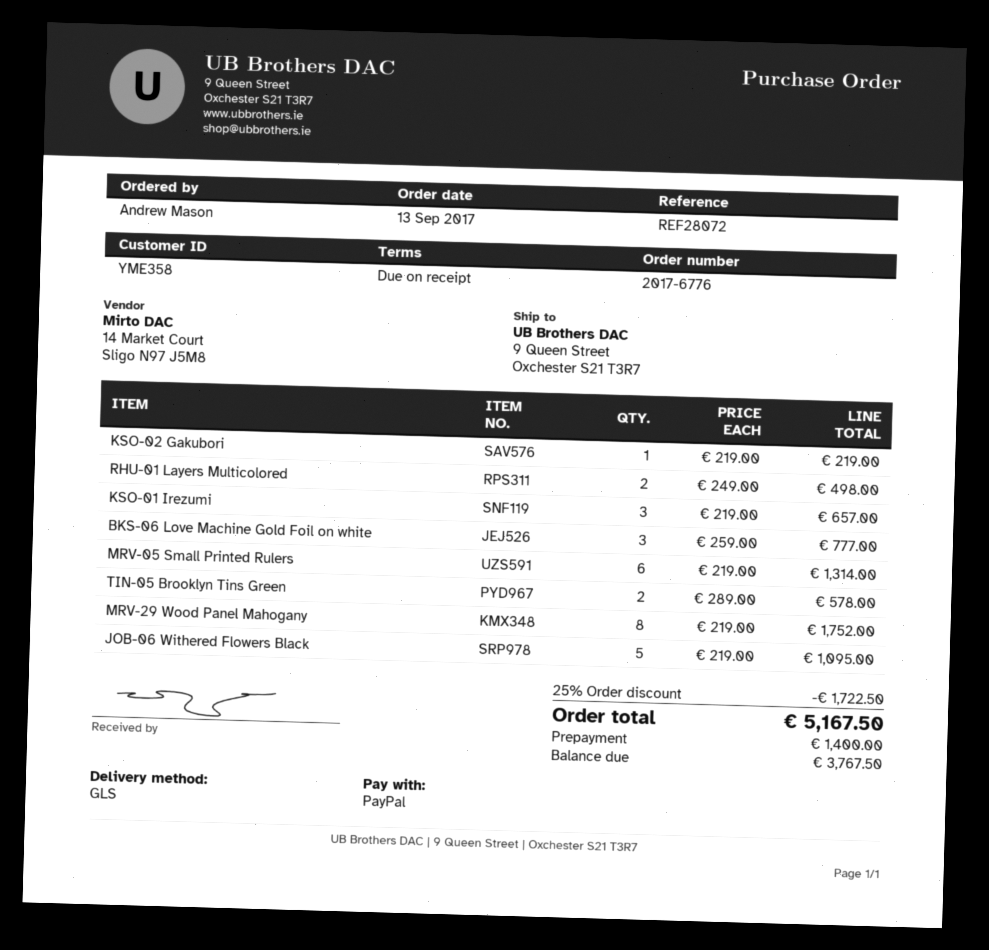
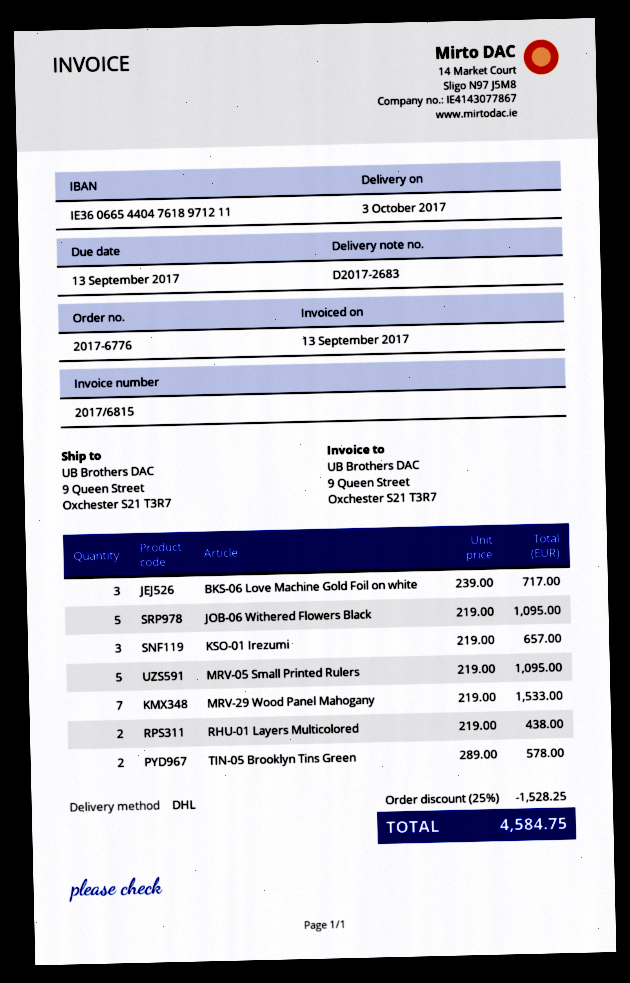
shipping method: GLS -> DHL
KSO-02 Gakubori: 1 x 219.00 = 219.00 -> none
RHU-01 Layers Multicolored: 2 x 249.00 = 498.00 -> 2 x 219.00 = 438.00
BKS-06 Love Machine Gold Foil on white: 3 x 259.00 = 777.00 -> 3 x 239.00 = 717.00
MRV-05 Small Printed Rulers: 6 x 219.00 = 1314.00 -> 5 x 219.00 = 1095.00
MRV-29 Wood Panel Mahogany: 8 x 219.00 = 1752.00 -> 7 x 219.00 = 1533.00
discount: 25% = 1722.50 -> 25% = 1528.25
total: 5167.50 -> 4584.75

